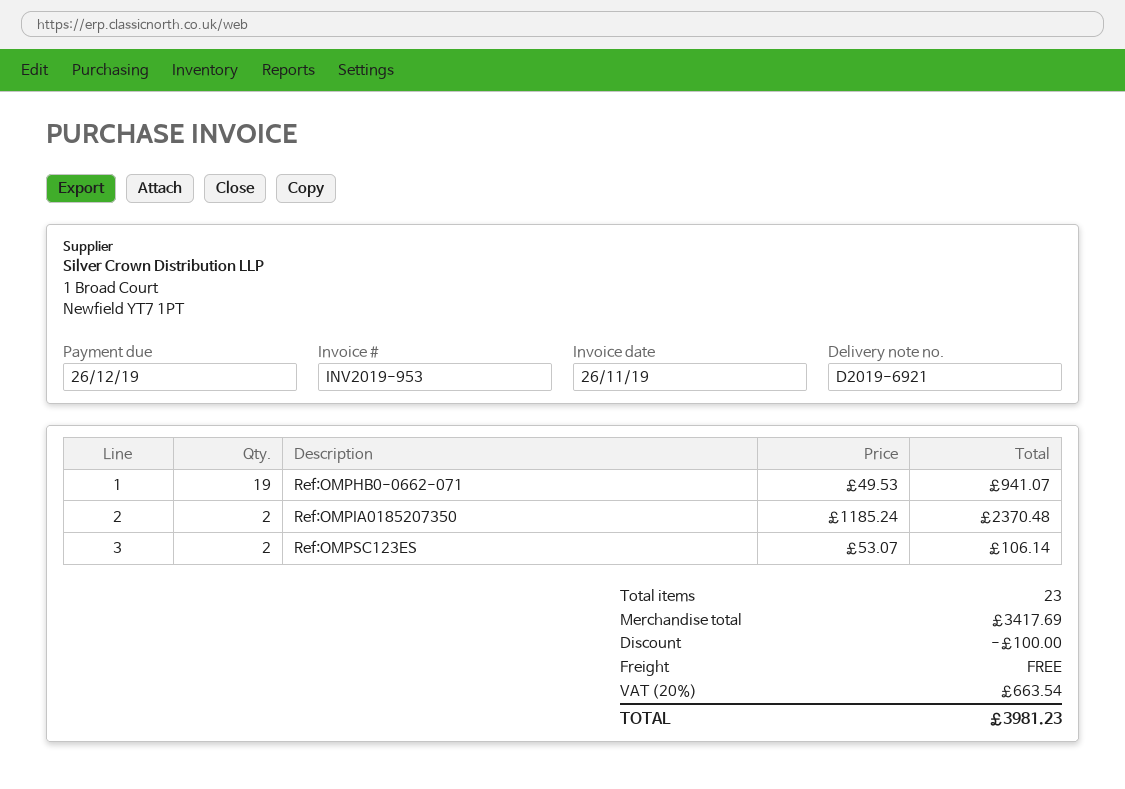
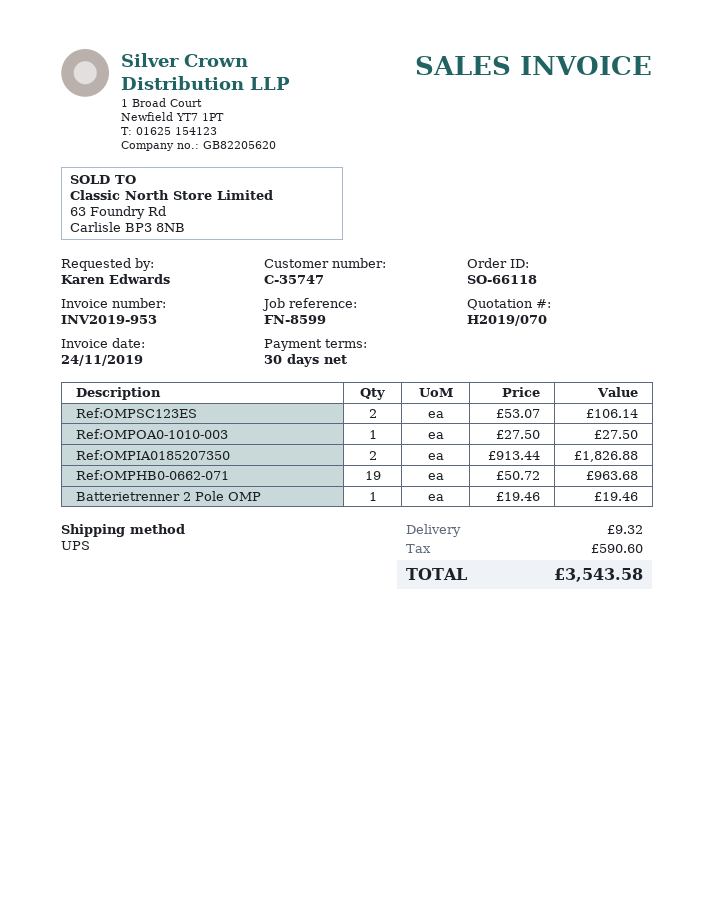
invoice date: 2019-11-26 -> 2019-11-24
Ref:OMPHB0-0662-071: 19 x 49.53 = 941.07 -> 19 x 50.72 = 963.68
Ref:OMPIA0185207350: 2 x 1185.24 = 2370.48 -> 2 x 913.44 = 1826.88
Ref:OMPOA0-1010-003: none -> 1 x 27.50 = 27.50
Batterietrenner 2 Pole OMP: none -> 1 x 19.46 = 19.46
discount: 100.00 -> none
shipping: 0.00 -> 9.32
tax: 663.54 -> 590.60
total: 3981.23 -> 3543.58

